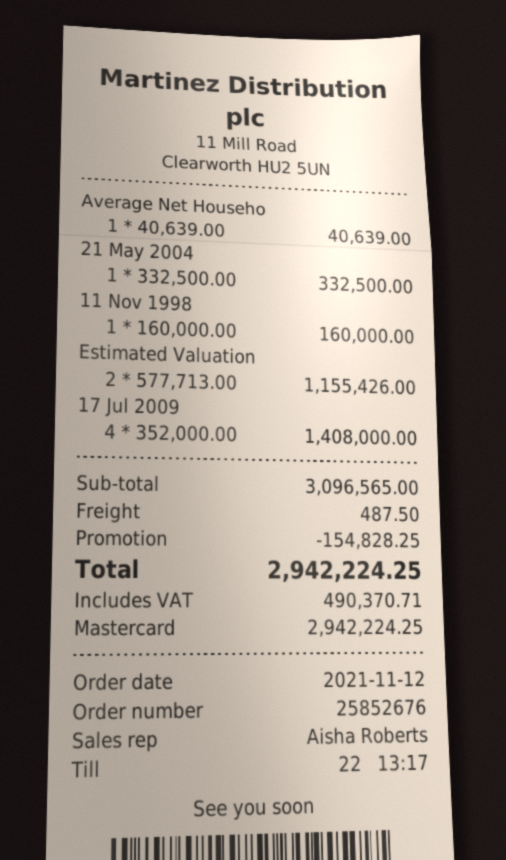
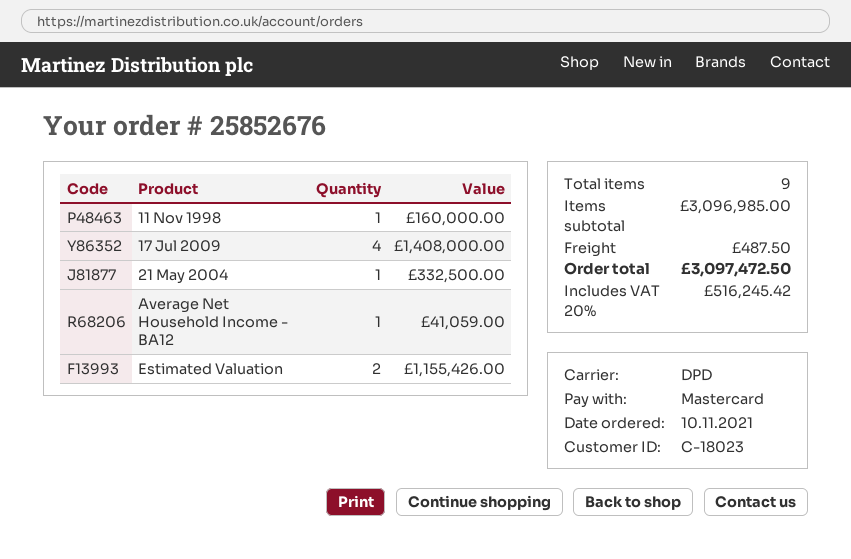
order date: 2021-11-12 -> 2021-11-10
Average Net Househo: 1 for 40639.00 -> 1 for 41059.00
subtotal: 3096565.00 -> 3096985.00
discount: 154828.25 -> none
tax: 490370.71 -> 516245.42
total: 2942224.25 -> 3097472.50

